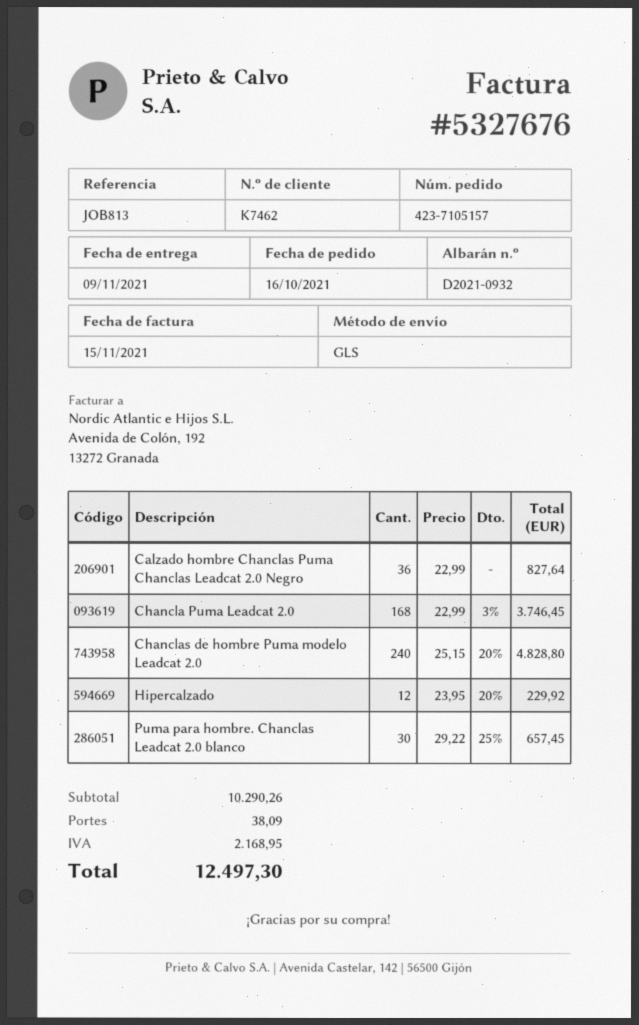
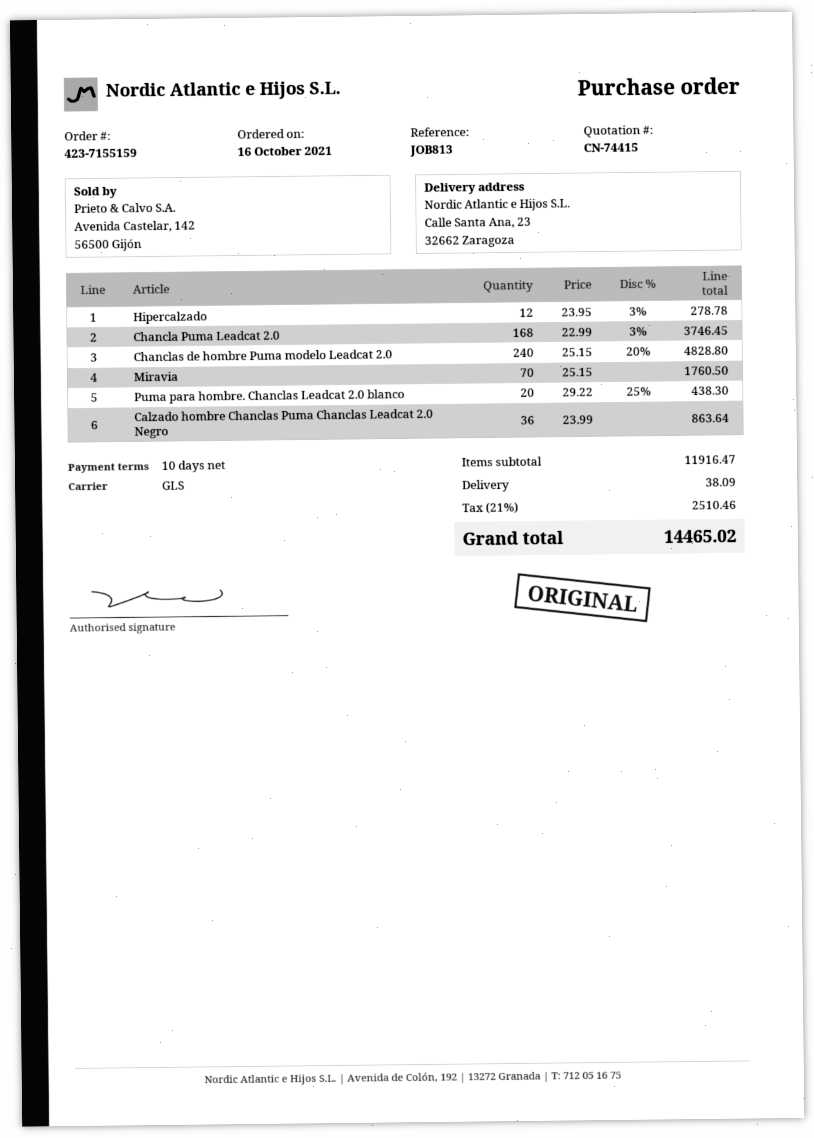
order number: 423-7105157 -> 423-7155159
Calzado hombre Chanclas Puma Chanclas Leadcat 2.0 Negro: 36 x 22.99 = 827.64 -> 36 x 23.99 = 863.64
Hipercalzado: 12 x 23.95 - 20% = 229.92 -> 12 x 23.95 - 3% = 278.78
Puma para hombre. Chanclas Leadcat 2.0 blanco: 30 x 29.22 - 25% = 657.45 -> 20 x 29.22 - 25% = 438.30
Miravia: none -> 70 x 25.15 = 1760.50
subtotal: 10290.26 -> 11916.47
tax: 2168.95 -> 2510.46
total: 12497.30 -> 14465.02

